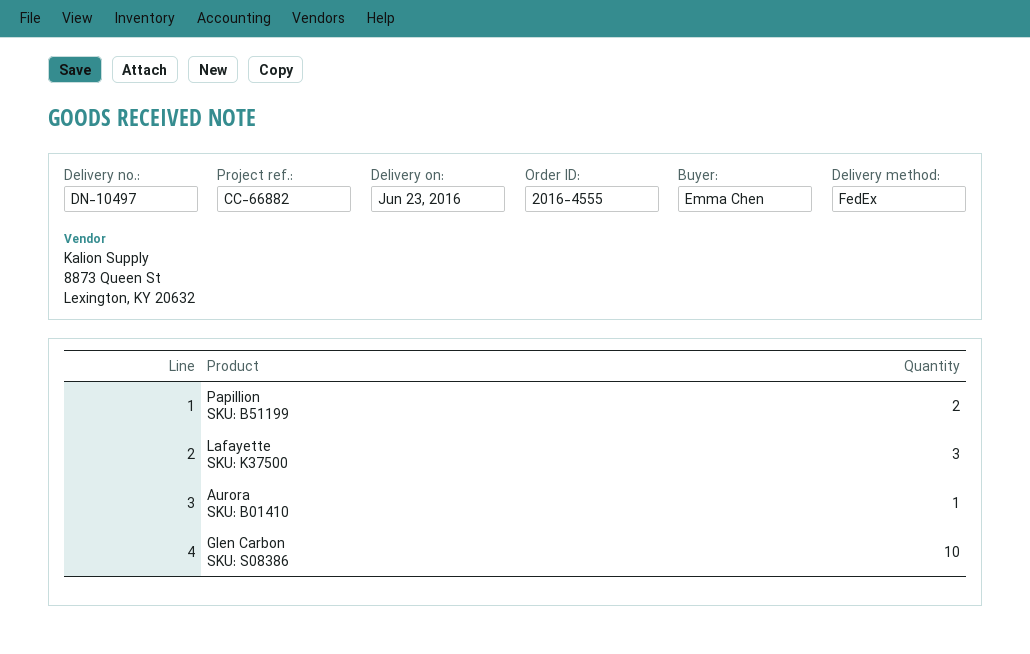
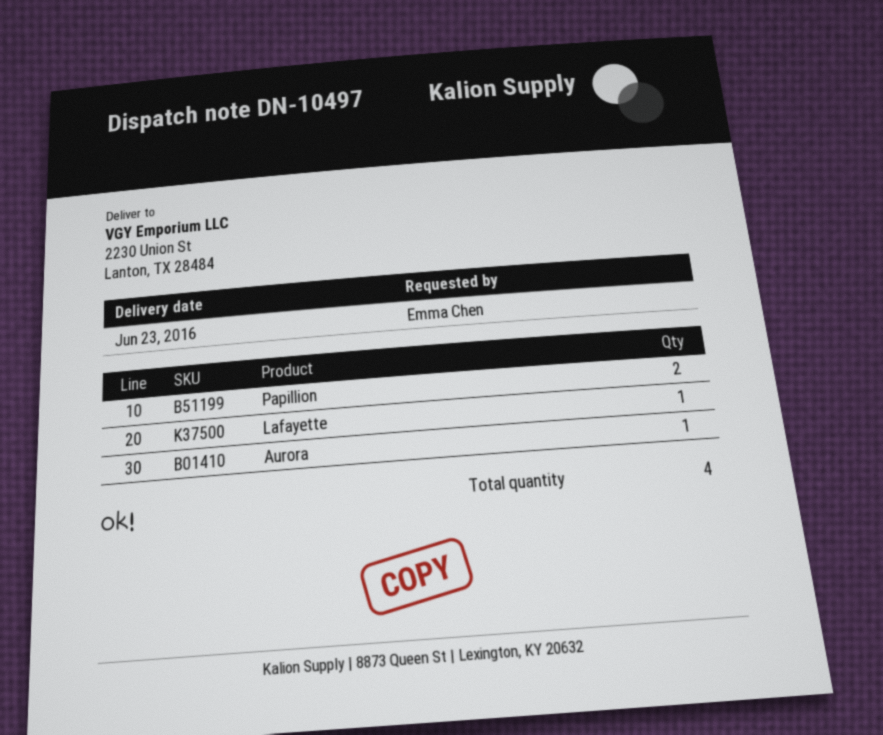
Lafayette: 3 -> 1
Glen Carbon: 10 -> none

